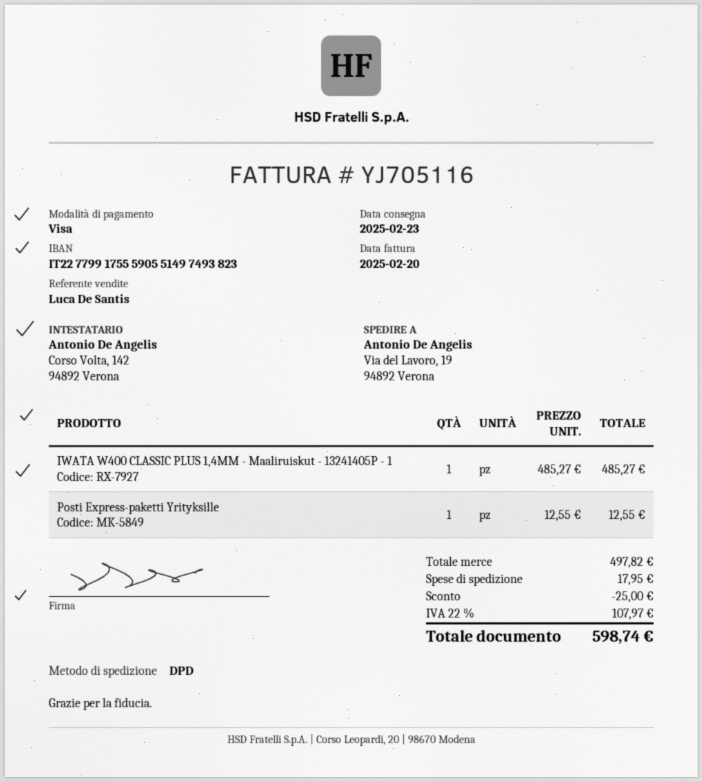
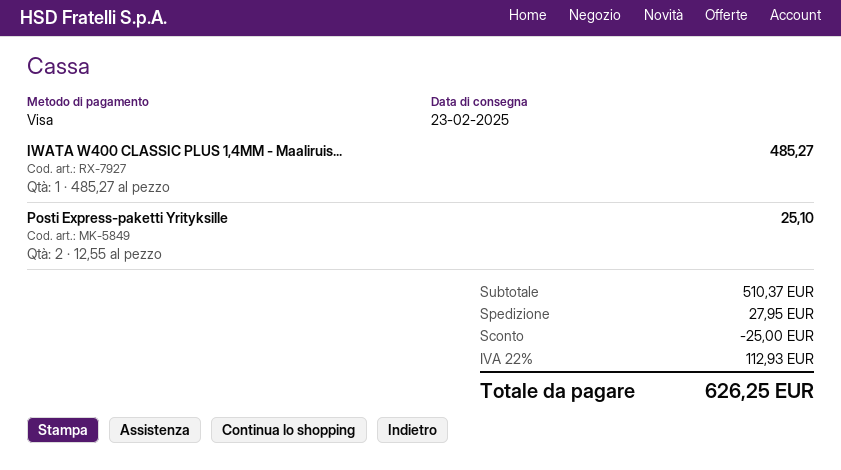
Posti Express-paketti Yrityksille: 1 x 12.55 = 12.55 -> 2 x 12.55 = 25.10
subtotal: 497.82 -> 510.37
shipping: 17.95 -> 27.95
tax: 22% = 107.97 -> 22% = 112.93
total: 598.74 -> 626.25

